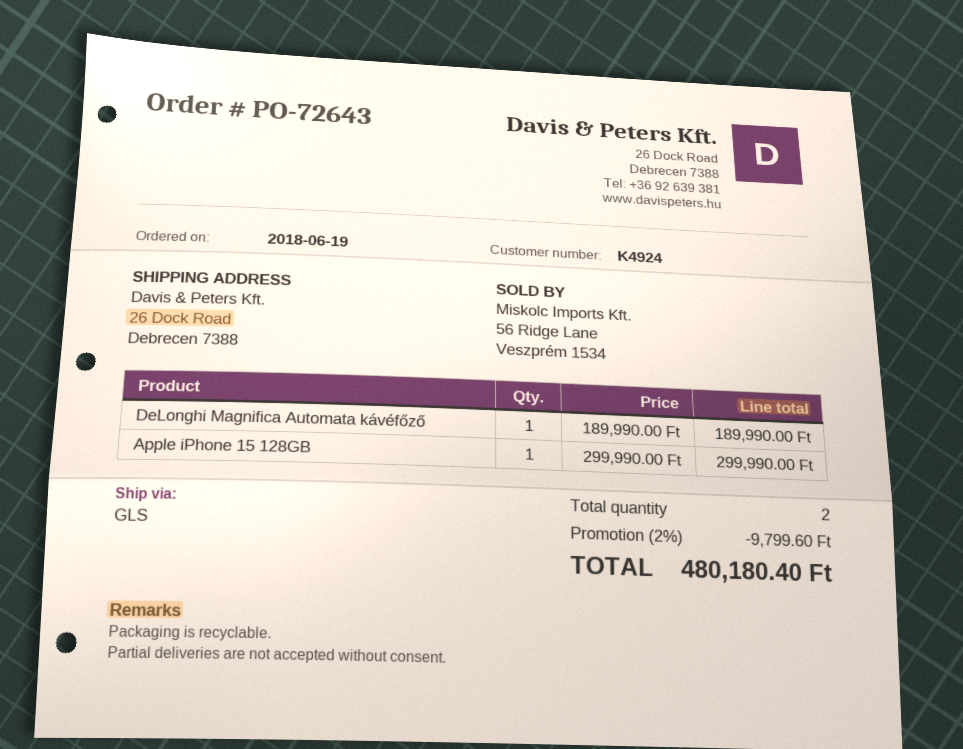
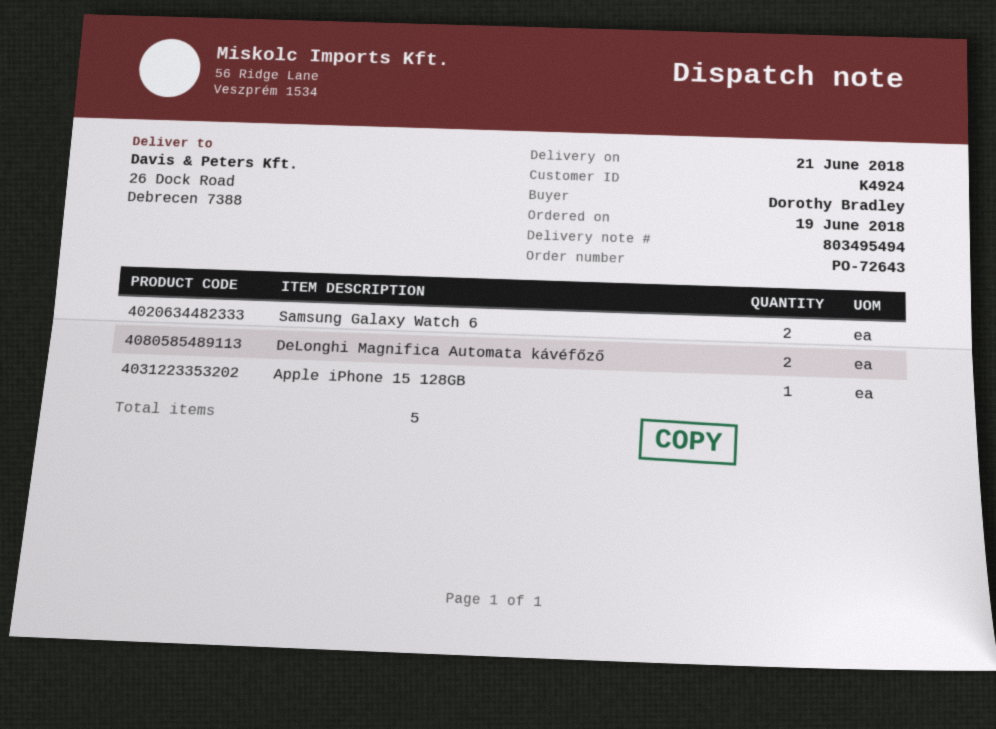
DeLonghi Magnifica Automata kávéfőző: 1 -> 2
Samsung Galaxy Watch 6: none -> 2
total quantity: 2 -> 5

